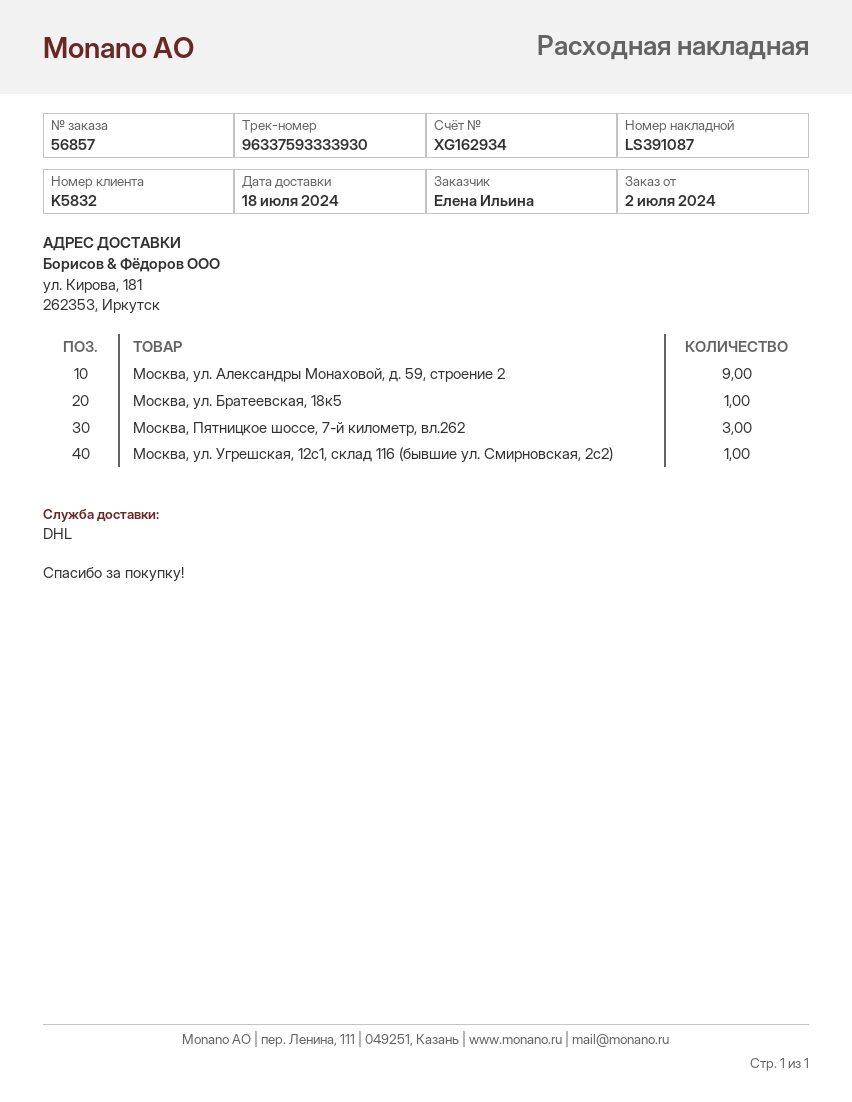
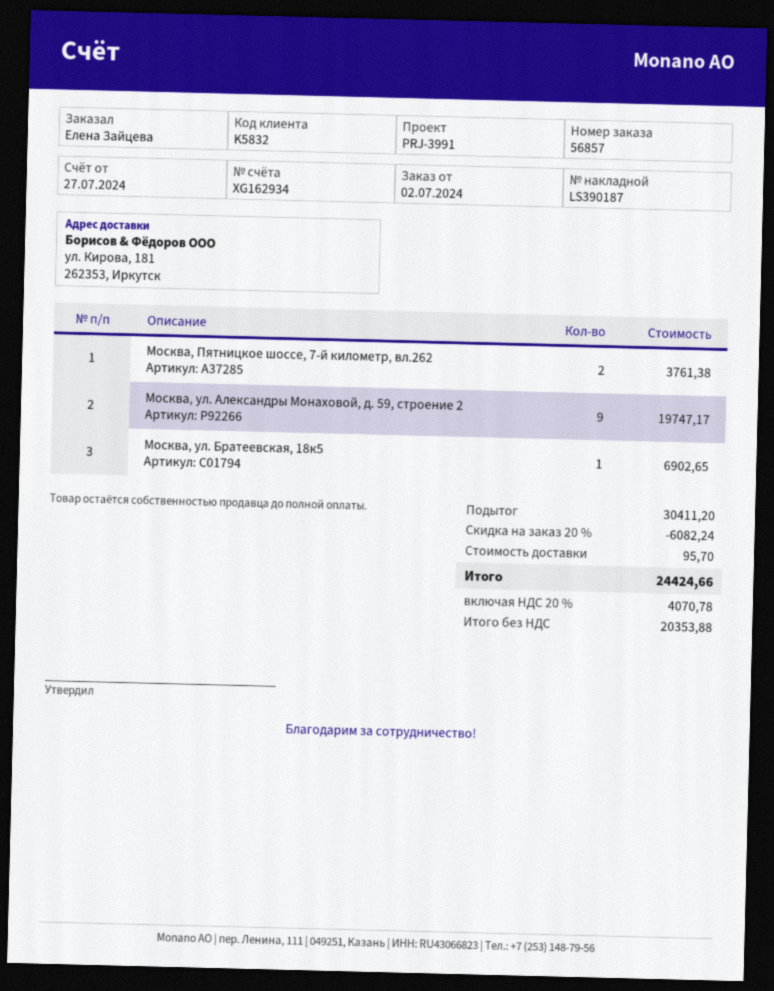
delivery note number: LS391087 -> LS390187
ordered by: Елена Ильина -> Елена Зайцева
Москва, Пятницкое шоссе, 7-й километр, вл.262: 3 -> 2
Москва, ул. Угрешская, 12с1, склад 116 (бывшие ул. Смирновская, 2с2): 1 -> none

